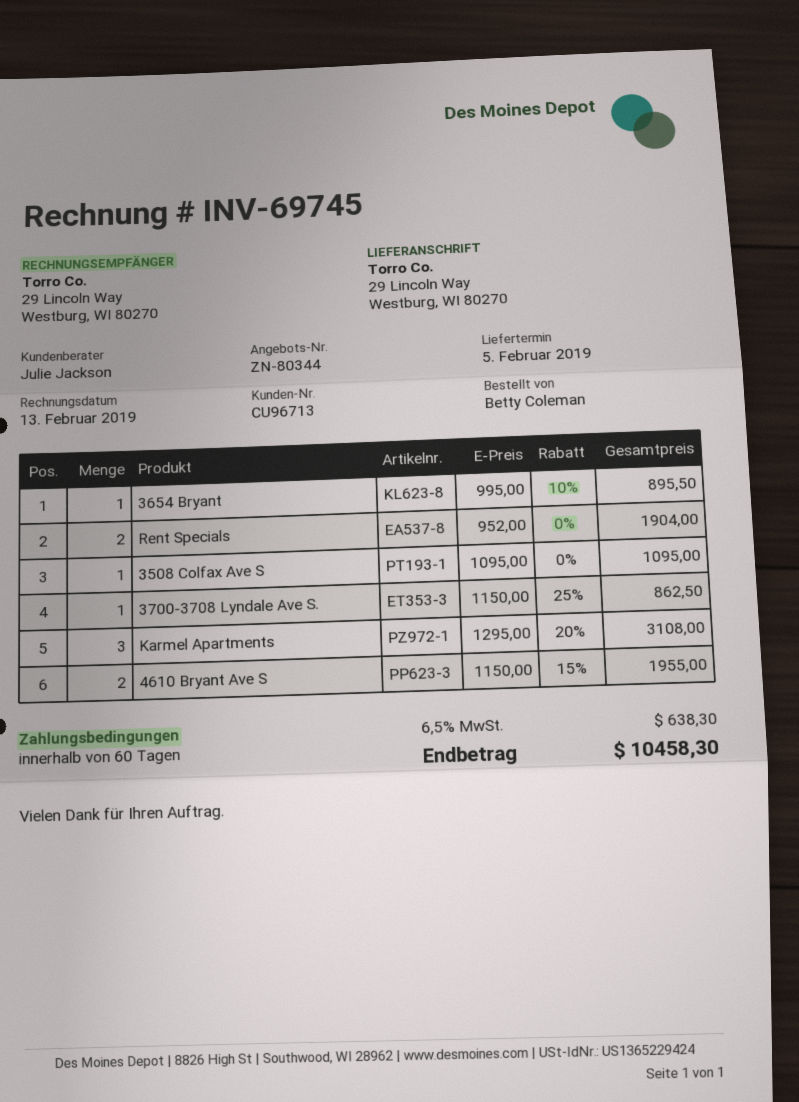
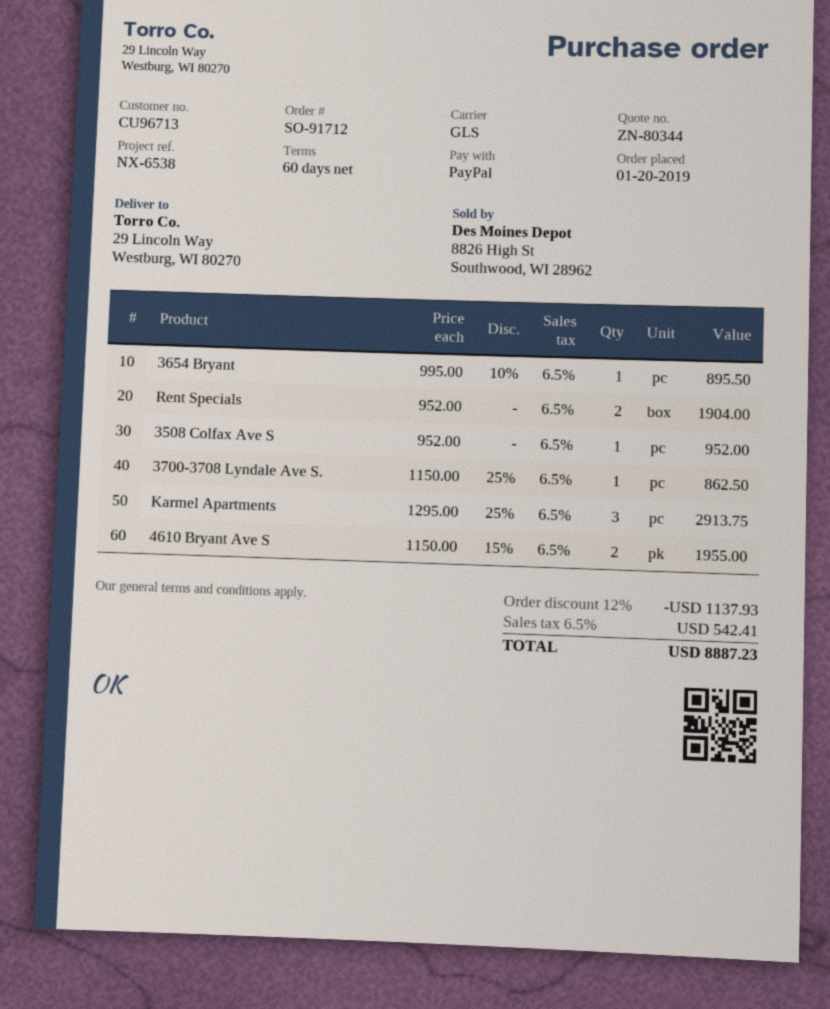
3508 Colfax Ave S: 1 x 1095.00 = 1095.00 -> 1 x 952.00 = 952.00
Karmel Apartments: 3 x 1295.00 - 20% = 3108.00 -> 3 x 1295.00 - 25% = 2913.75
discount: none -> 12% = 1137.93
tax: 6.5% = 638.30 -> 6.5% = 542.41
total: 10458.30 -> 8887.23

